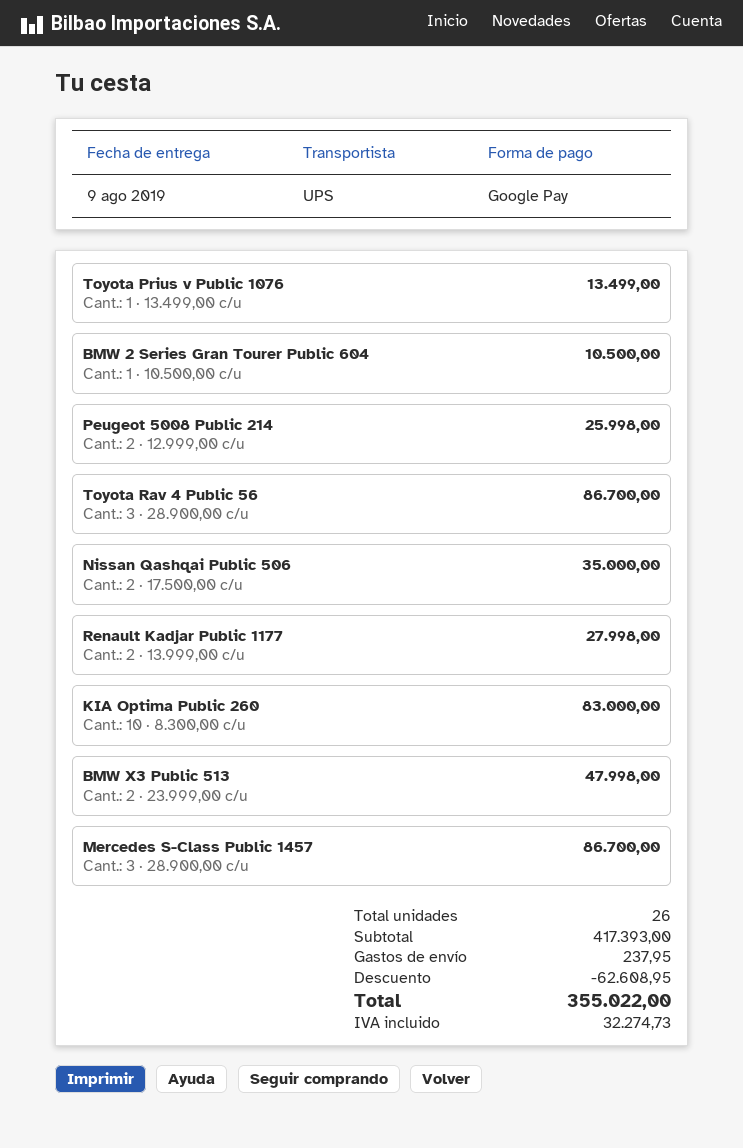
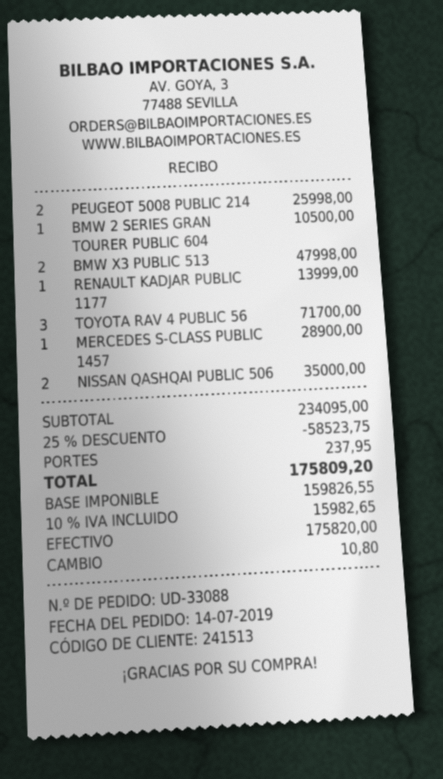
payment method: Google Pay -> cash
Toyota Prius v Public 1076: 1 for 13499.00 -> none
Toyota Rav 4 Public 56: 3 for 86700.00 -> 3 for 71700.00
Renault Kadjar Public 1177: 2 for 27998.00 -> 1 for 13999.00
KIA Optima Public 260: 10 for 83000.00 -> none
Mercedes S-Class Public 1457: 3 for 86700.00 -> 1 for 28900.00
subtotal: 417393.00 -> 234095.00
discount: 62608.95 -> 58523.75
tax: 32274.73 -> 15982.65
total: 355022.00 -> 175809.20

